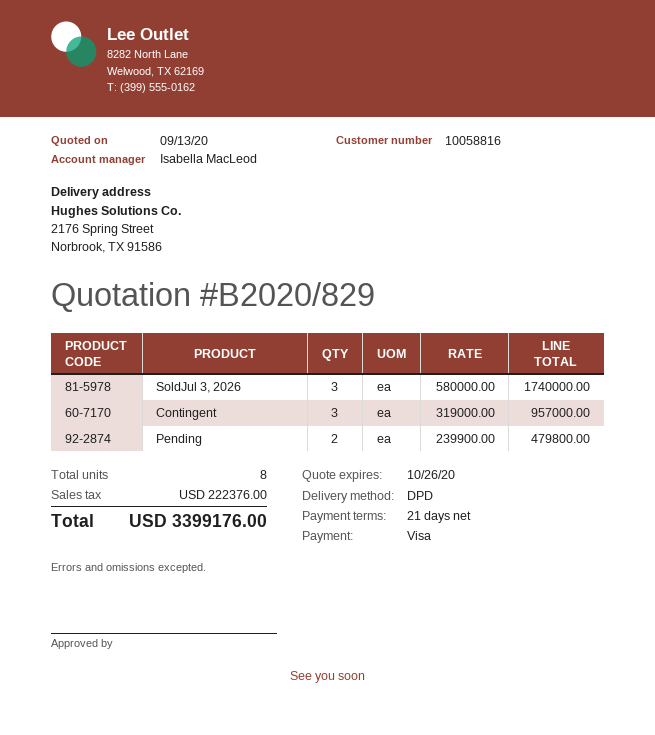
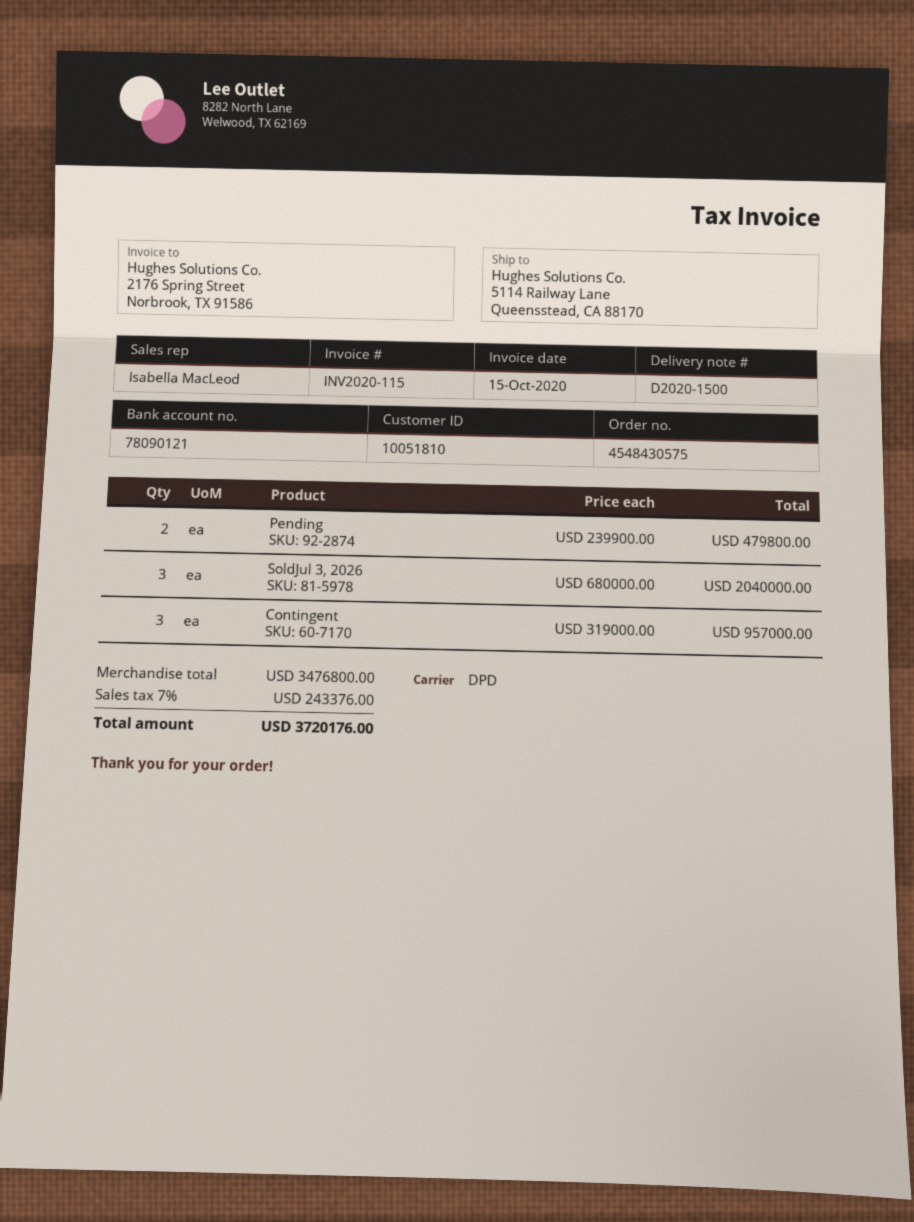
customer number: 10058816 -> 10051810
ship to: 2176 Spring Street, Norbrook, TX 91586 -> 5114 Railway Lane, Queensstead, CA 88170
SoldJul 3, 2026: 3 x 580000.00 = 1740000.00 -> 3 x 680000.00 = 2040000.00
tax: 222376.00 -> 243376.00
total: 3399176.00 -> 3720176.00

